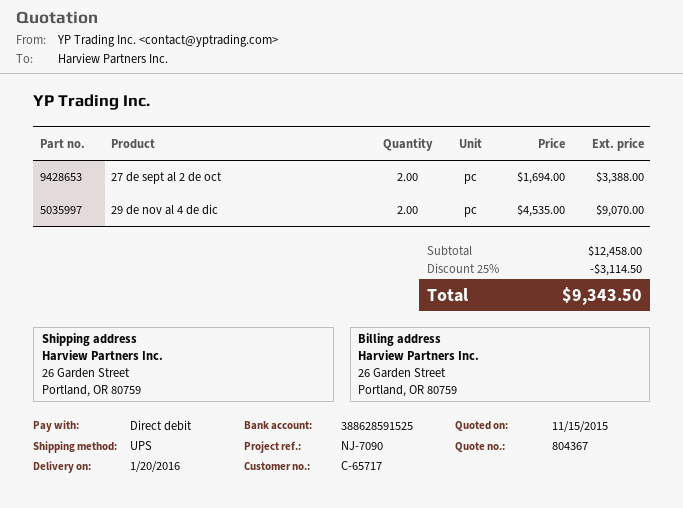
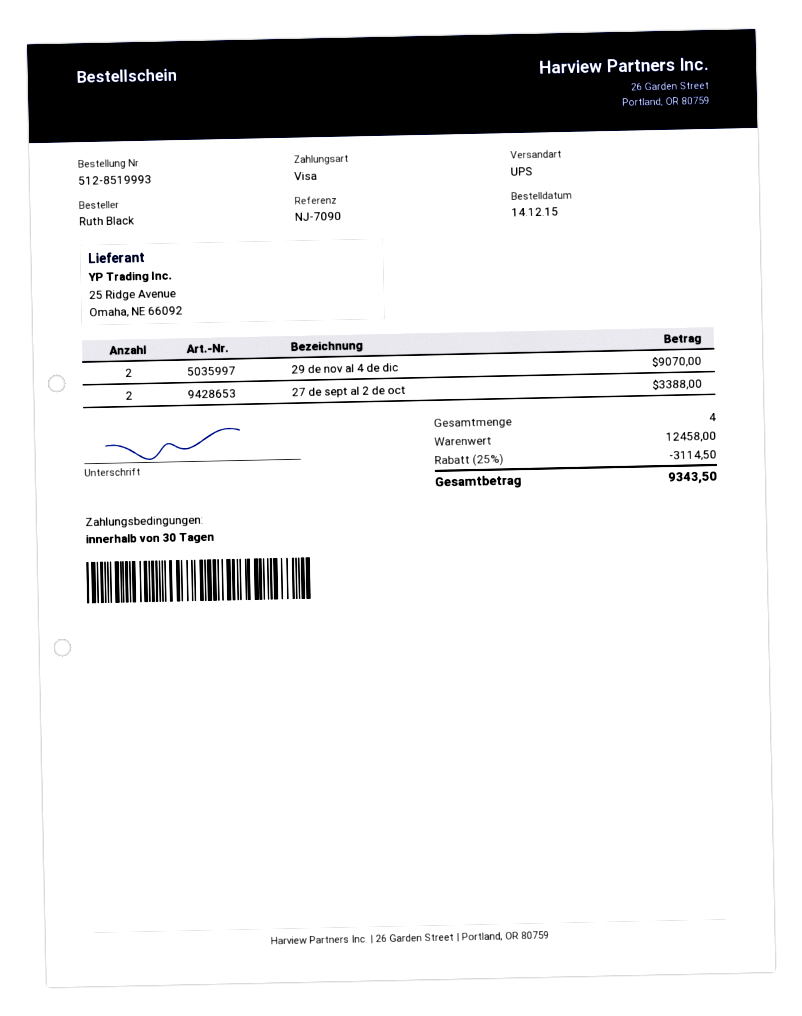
payment method: direct debit -> Visa

